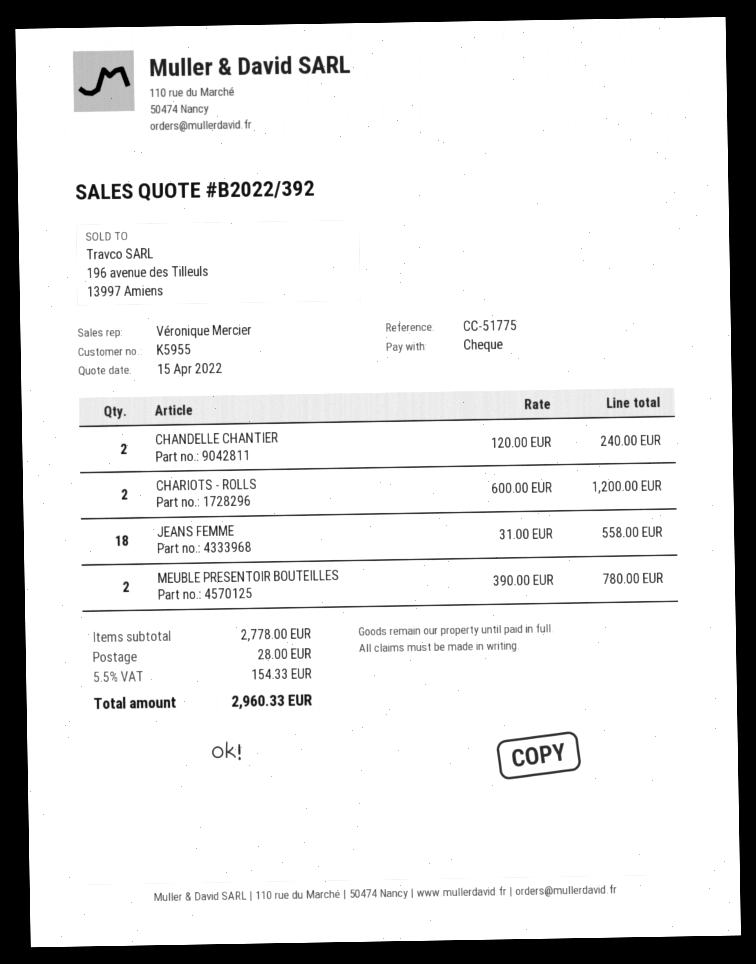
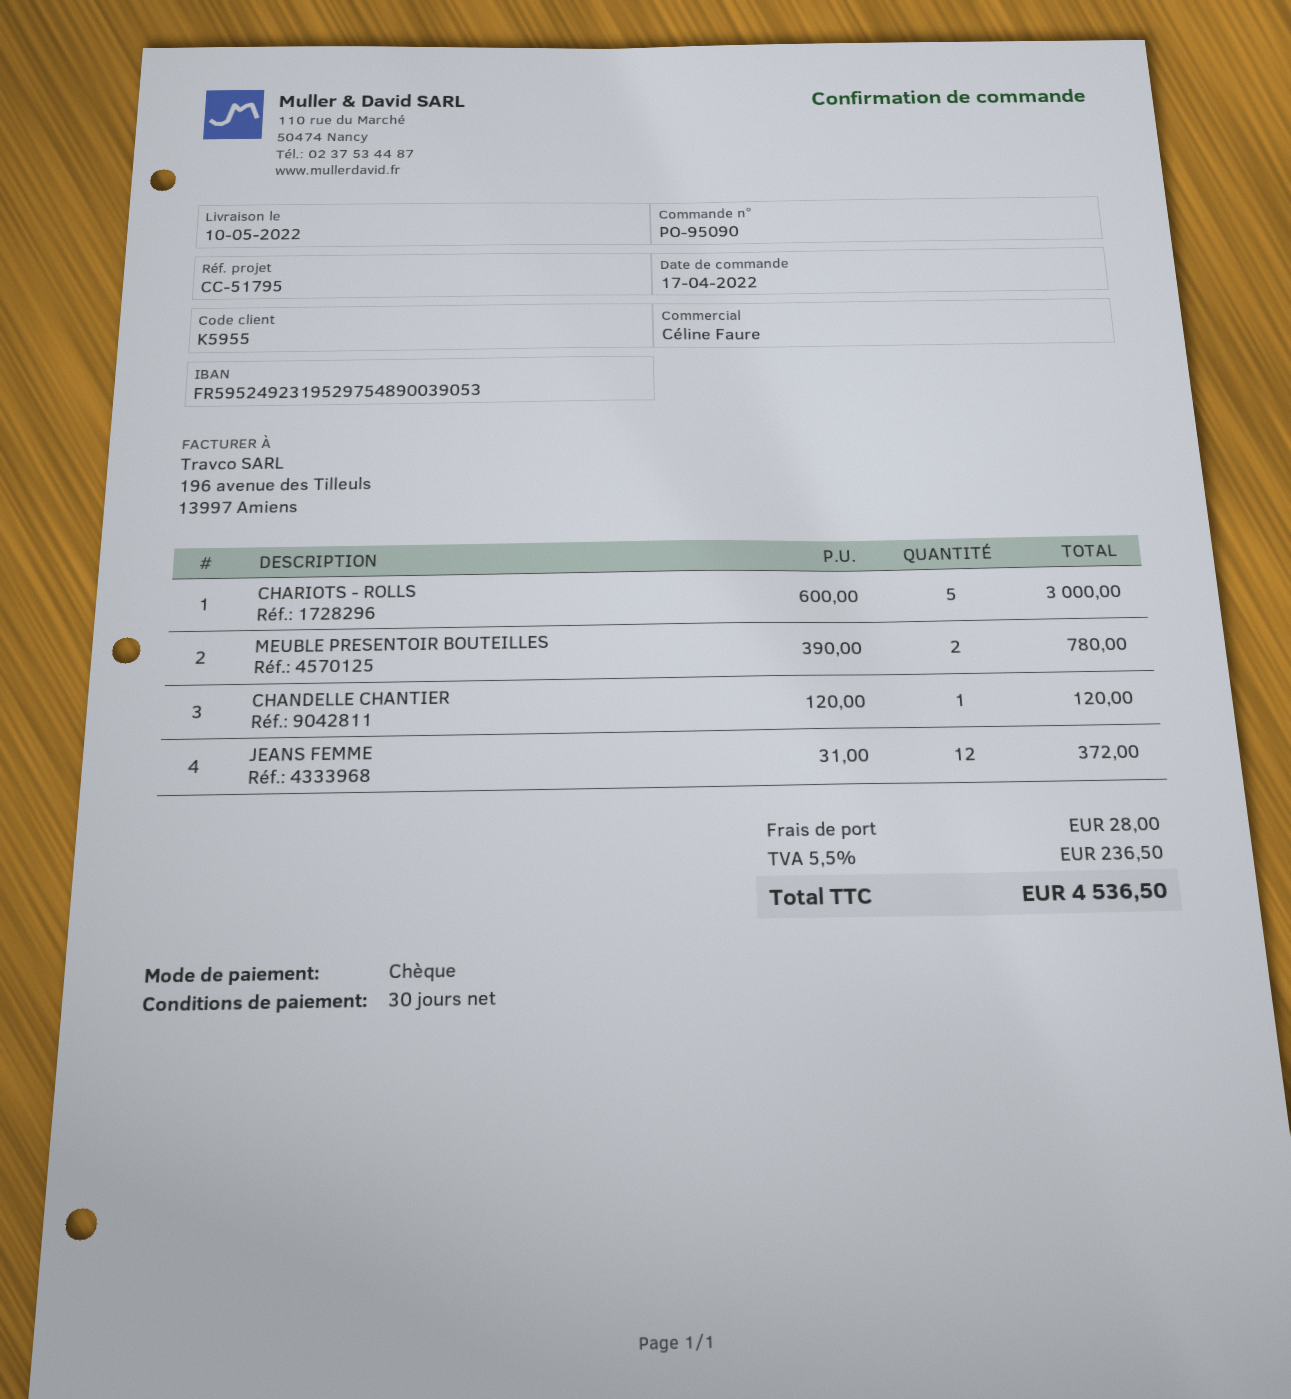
reference: CC-51775 -> CC-51795
sales rep: Véronique Mercier -> Céline Faure
CHANDELLE CHANTIER: 2 x 120.00 = 240.00 -> 1 x 120.00 = 120.00
CHARIOTS - ROLLS: 2 x 600.00 = 1200.00 -> 5 x 600.00 = 3000.00
JEANS FEMME: 18 x 31.00 = 558.00 -> 12 x 31.00 = 372.00
tax: 5.5% = 154.33 -> 5.5% = 236.50
total: 2960.33 -> 4536.50

